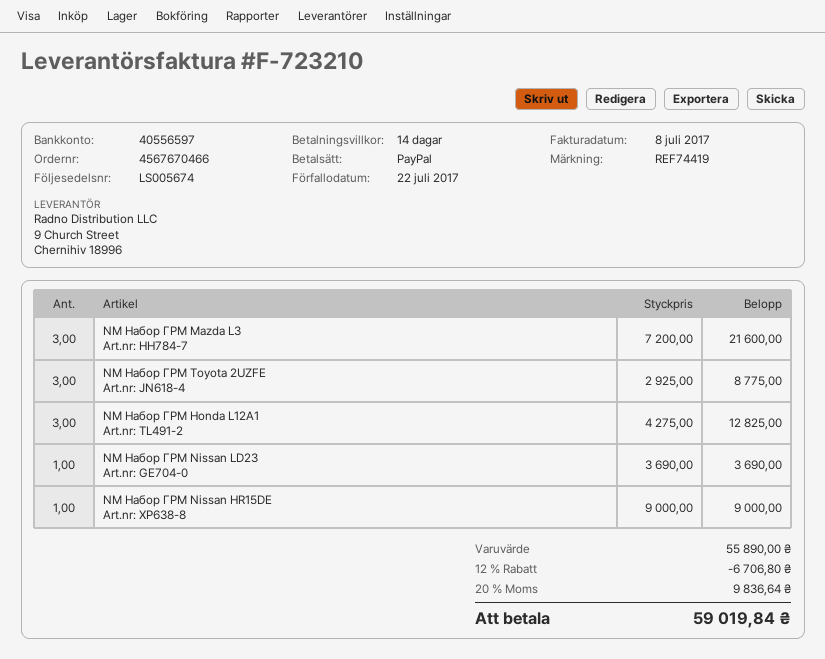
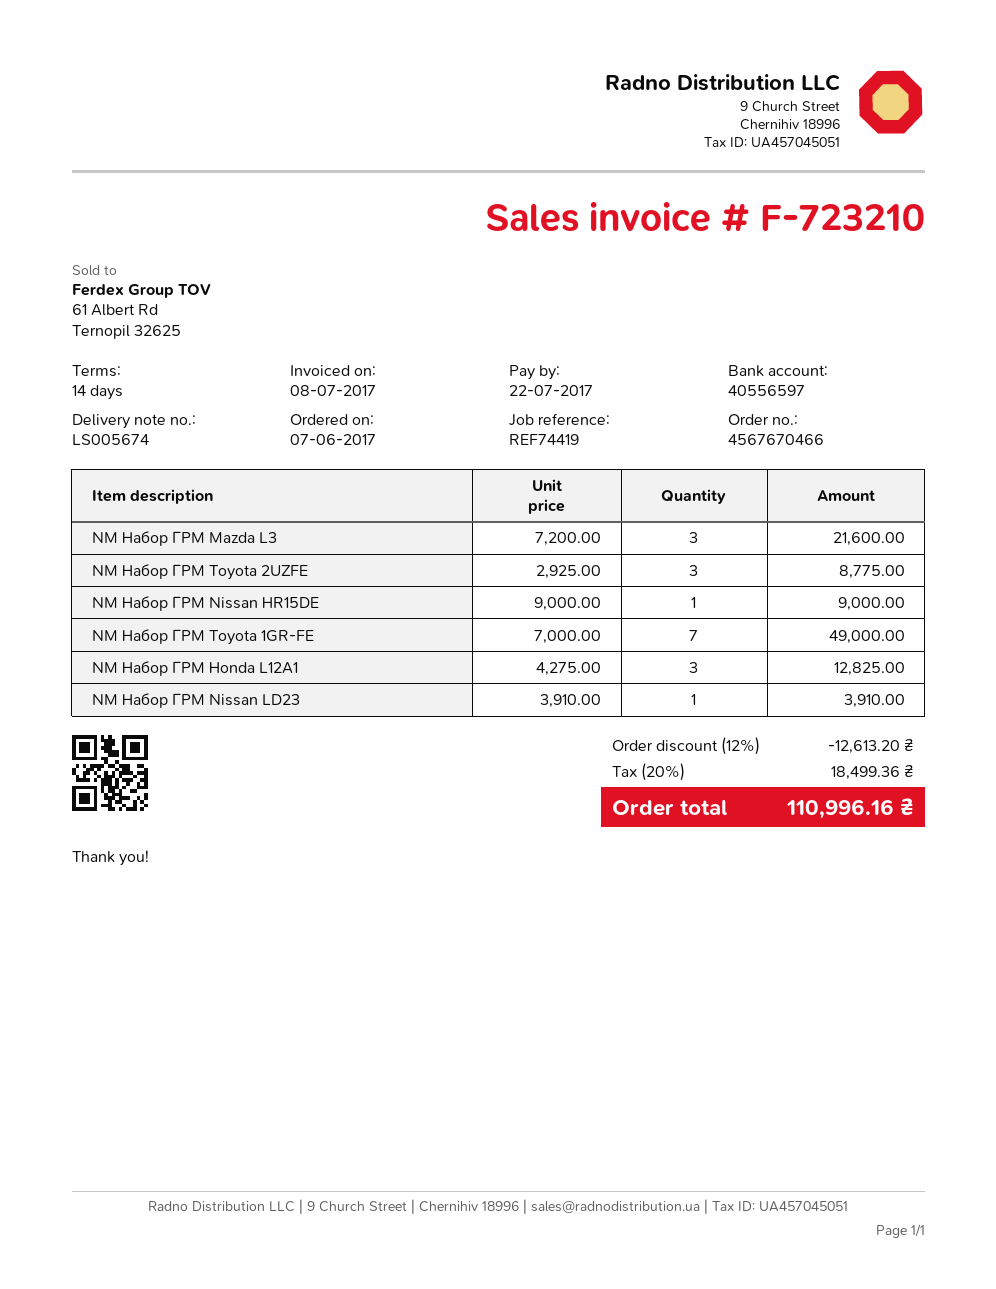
NM Набор ГРМ Nissan LD23: 1 x 3690.00 = 3690.00 -> 1 x 3910.00 = 3910.00
NM Набор ГРМ Toyota 1GR-FE: none -> 7 x 7000.00 = 49000.00
discount: 12% = 6706.80 -> 12% = 12613.20
tax: 20% = 9836.64 -> 20% = 18499.36
total: 59019.84 -> 110996.16

